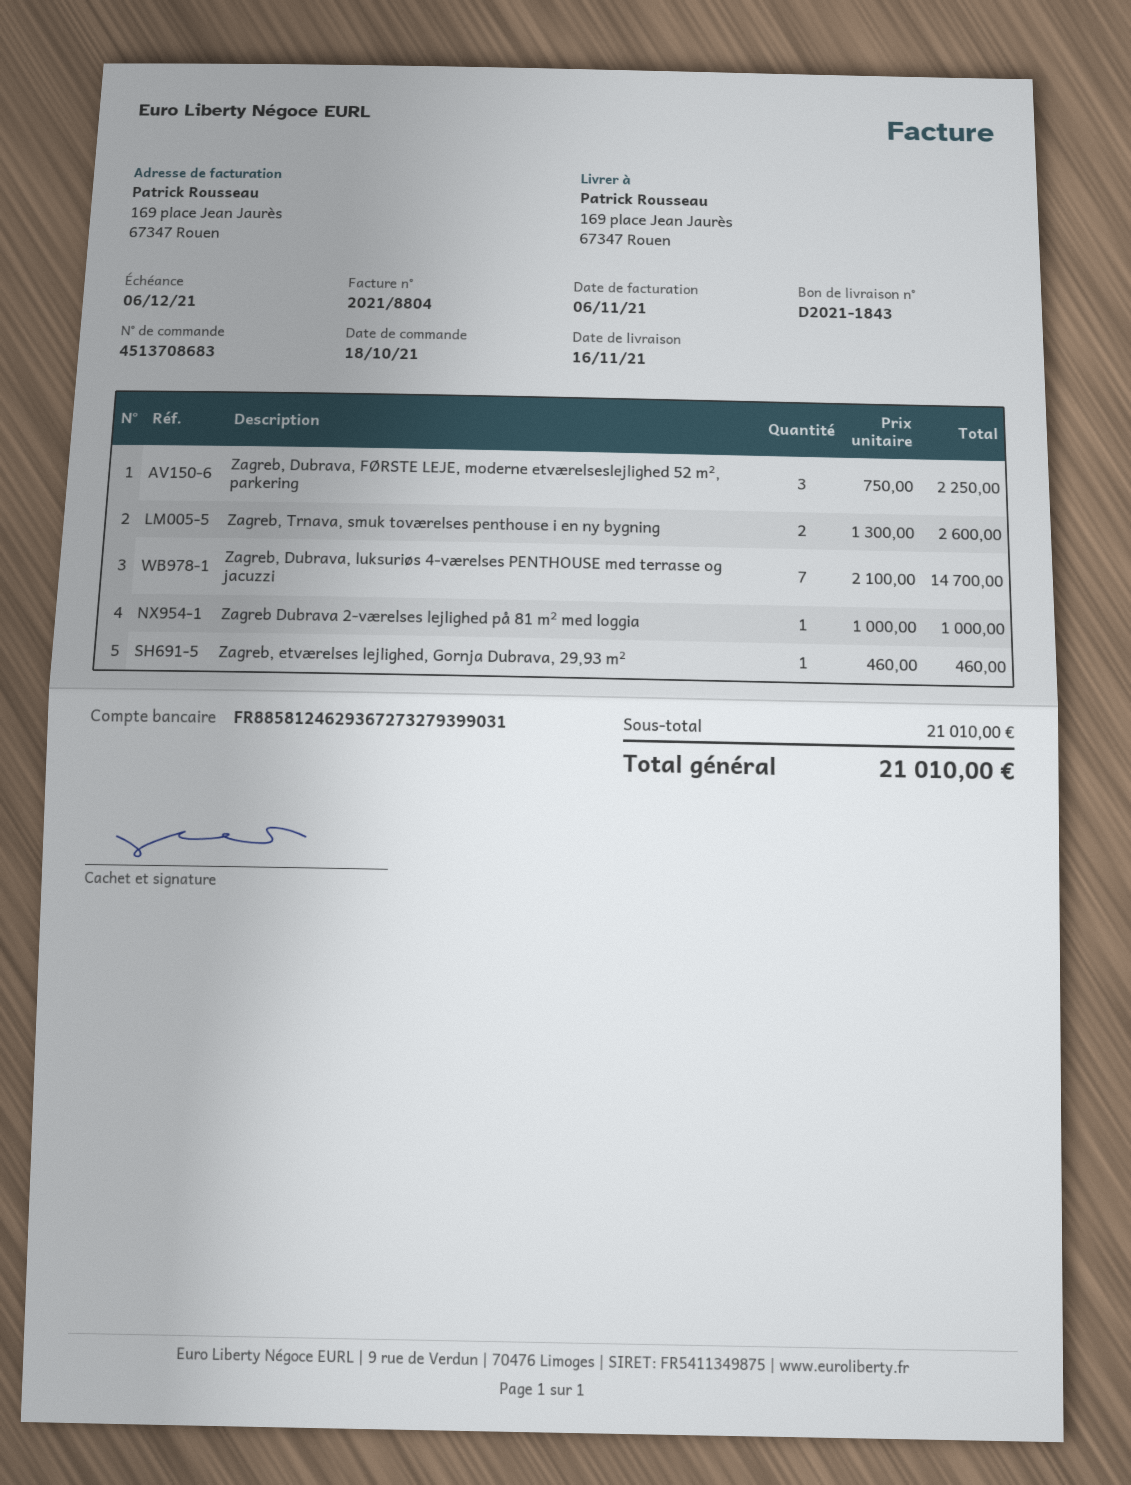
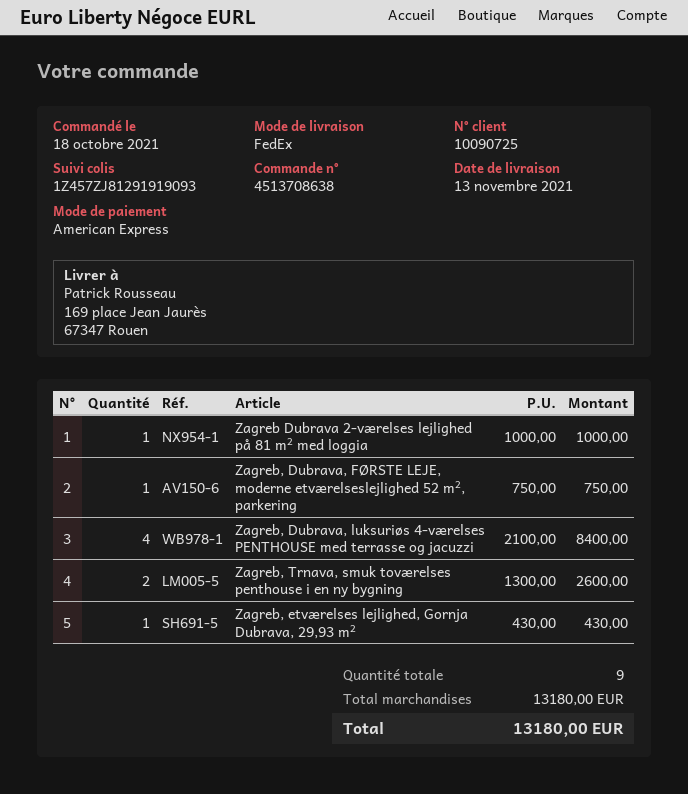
order number: 4513708683 -> 4513708638
delivery date: 2021-11-16 -> 2021-11-13
Zagreb, Dubrava, FØRSTE LEJE, moderne etværelseslejlighed 52 m², parkering: 3 x 750.00 = 2250.00 -> 1 x 750.00 = 750.00
Zagreb, Dubrava, luksuriøs 4-værelses PENTHOUSE med terrasse og jacuzzi: 7 x 2100.00 = 14700.00 -> 4 x 2100.00 = 8400.00
Zagreb, etværelses lejlighed, Gornja Dubrava, 29,93 m²: 1 x 460.00 = 460.00 -> 1 x 430.00 = 430.00
subtotal: 21010.00 -> 13180.00
total: 21010.00 -> 13180.00

